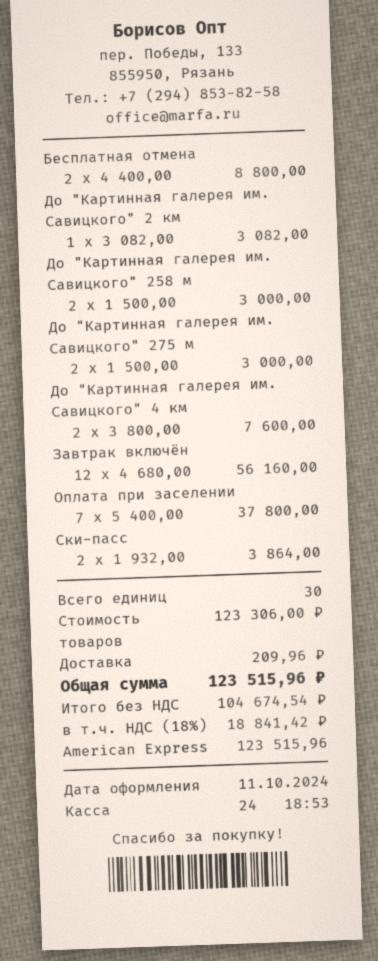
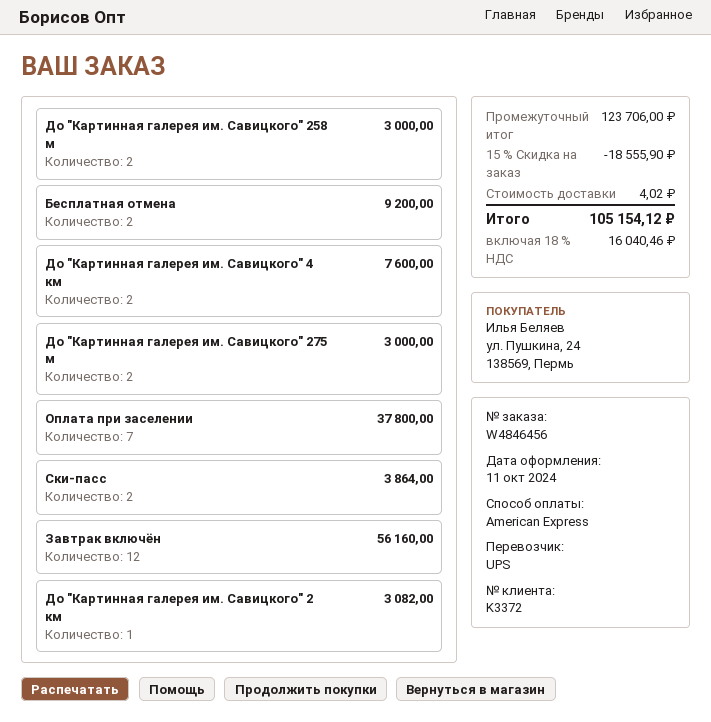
Бесплатная отмена: 2 for 8800.00 -> 2 for 9200.00
subtotal: 123306.00 -> 123706.00
discount: none -> 15% = 18555.90
shipping: 209.96 -> 4.02
tax: 18% = 18841.42 -> 18% = 16040.46
total: 123515.96 -> 105154.12

